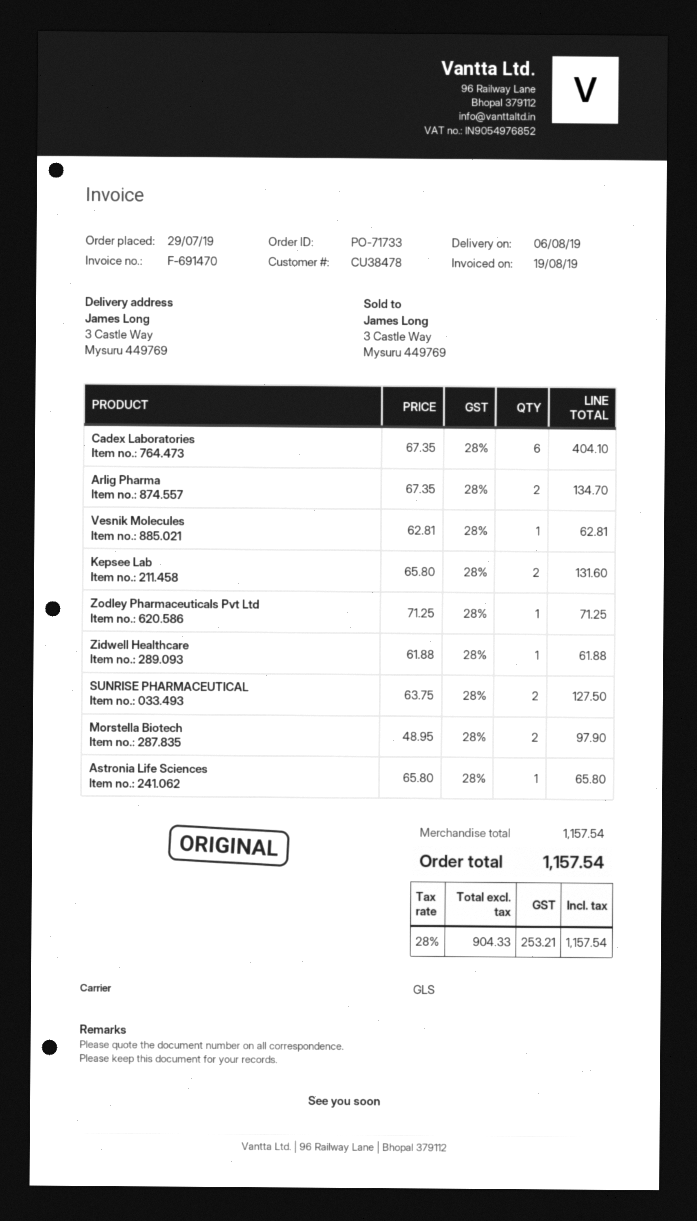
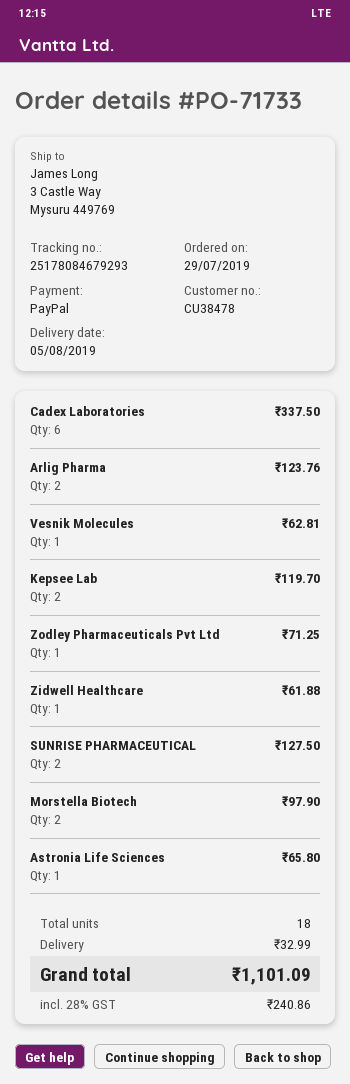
delivery date: 2019-08-06 -> 2019-08-05
Cadex Laboratories: 6 for 404.10 -> 6 for 337.50
Arlig Pharma: 2 for 134.70 -> 2 for 123.76
Kepsee Lab: 2 for 131.60 -> 2 for 119.70
shipping: none -> 32.99
tax: 28% = 253.21 -> 28% = 240.86
total: 1157.54 -> 1101.09

